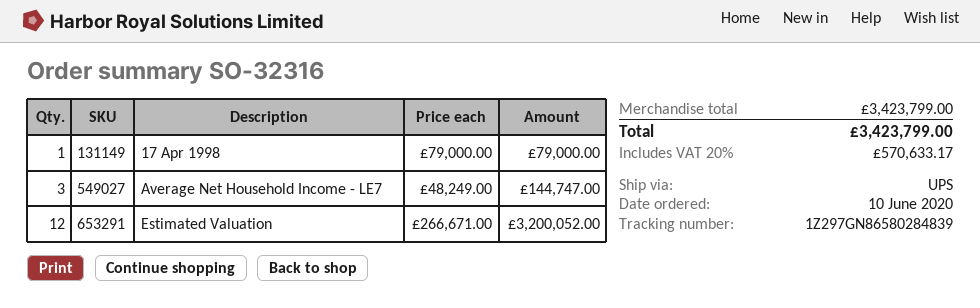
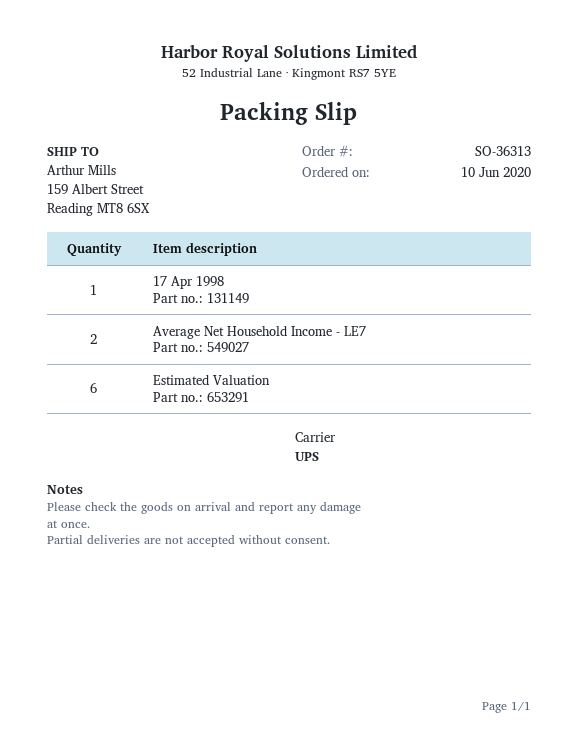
order number: SO-32316 -> SO-36313
Average Net Household Income - LE7: 3 -> 2
Estimated Valuation: 12 -> 6

